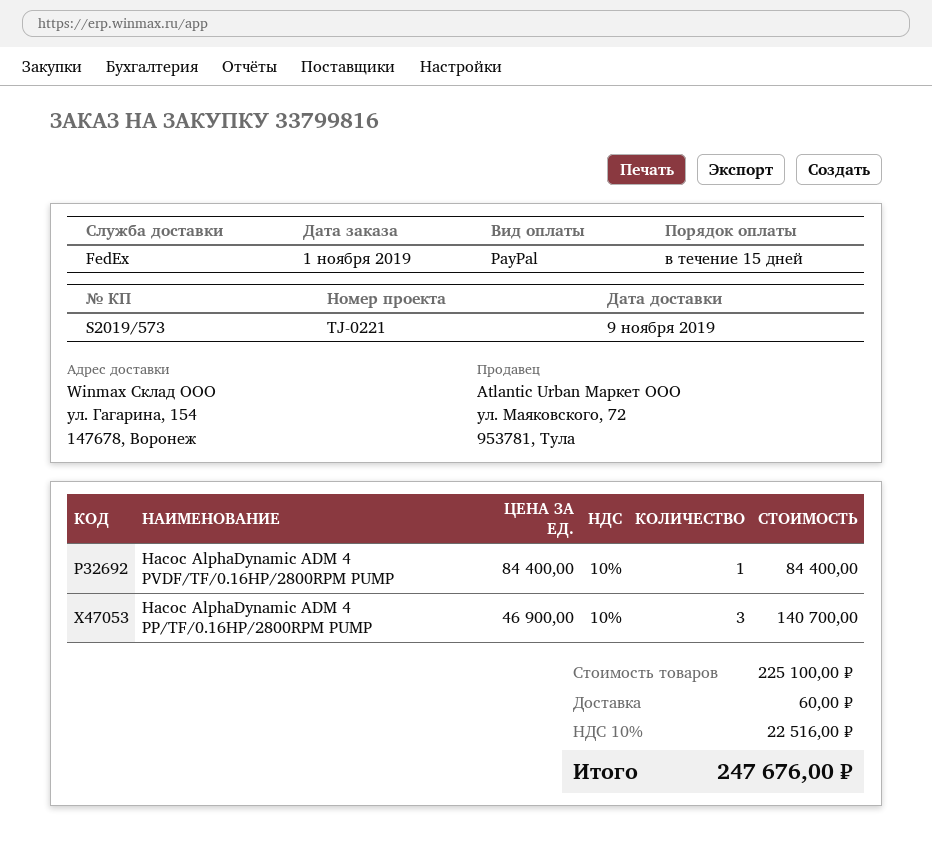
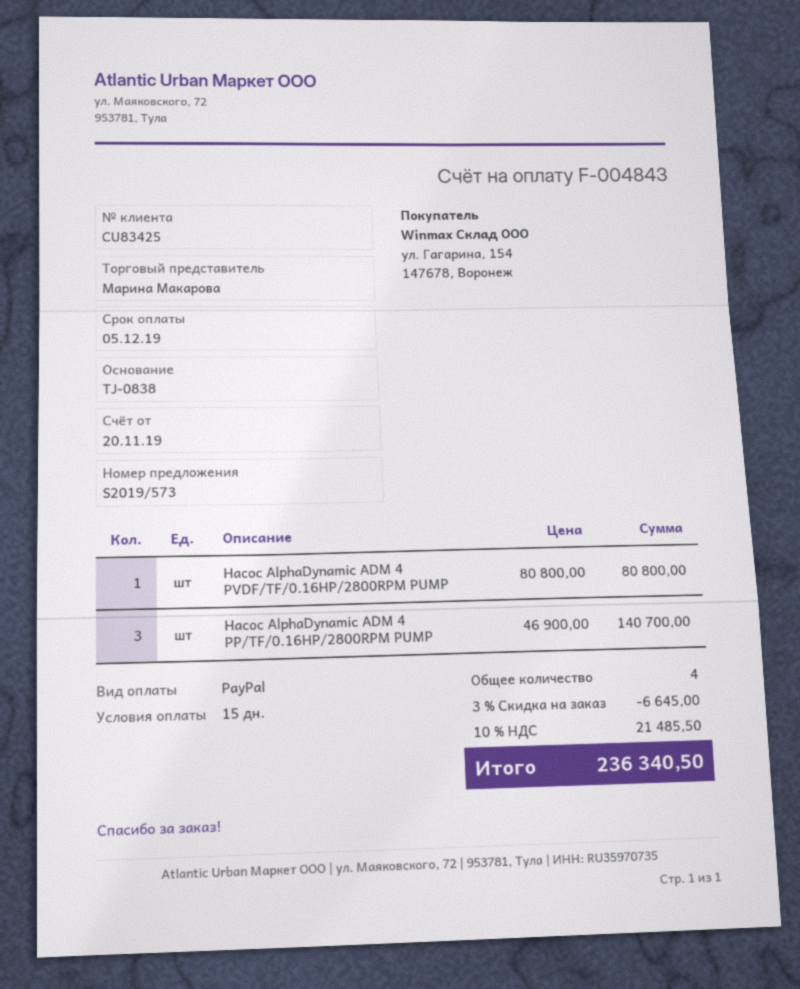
reference: TJ-0221 -> TJ-0838
Насос AlphaDynamic ADM 4 PVDF/TF/0.16HP/2800RPM PUMP: 1 x 84400.00 = 84400.00 -> 1 x 80800.00 = 80800.00
discount: none -> 3% = 6645.00
shipping: 60.00 -> none
tax: 10% = 22516.00 -> 10% = 21485.50
total: 247676.00 -> 236340.50

